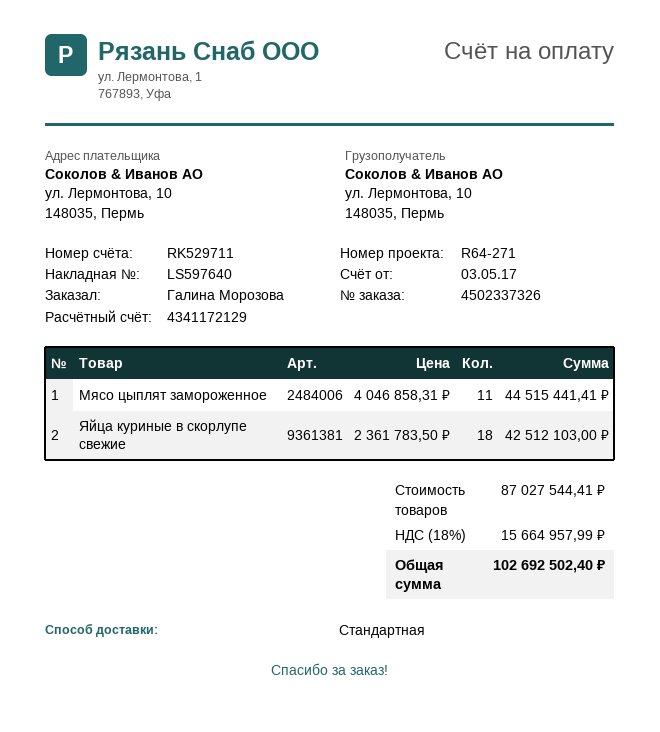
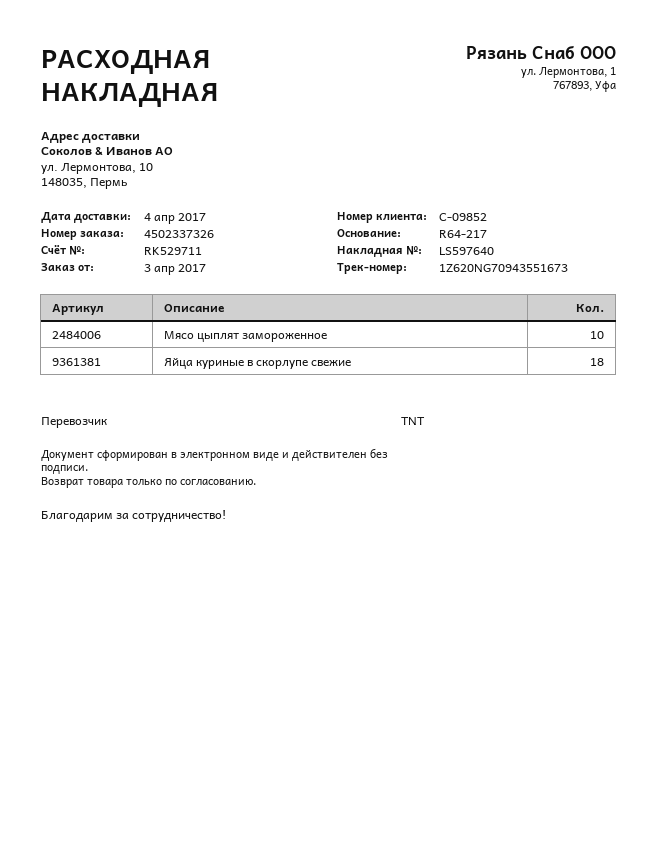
reference: R64-271 -> R64-217
shipping method: standard -> TNT
Мясо цыплят замороженное: 11 -> 10

